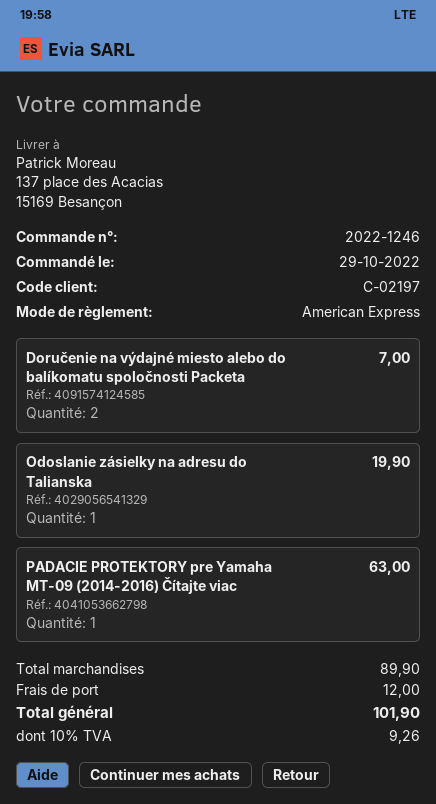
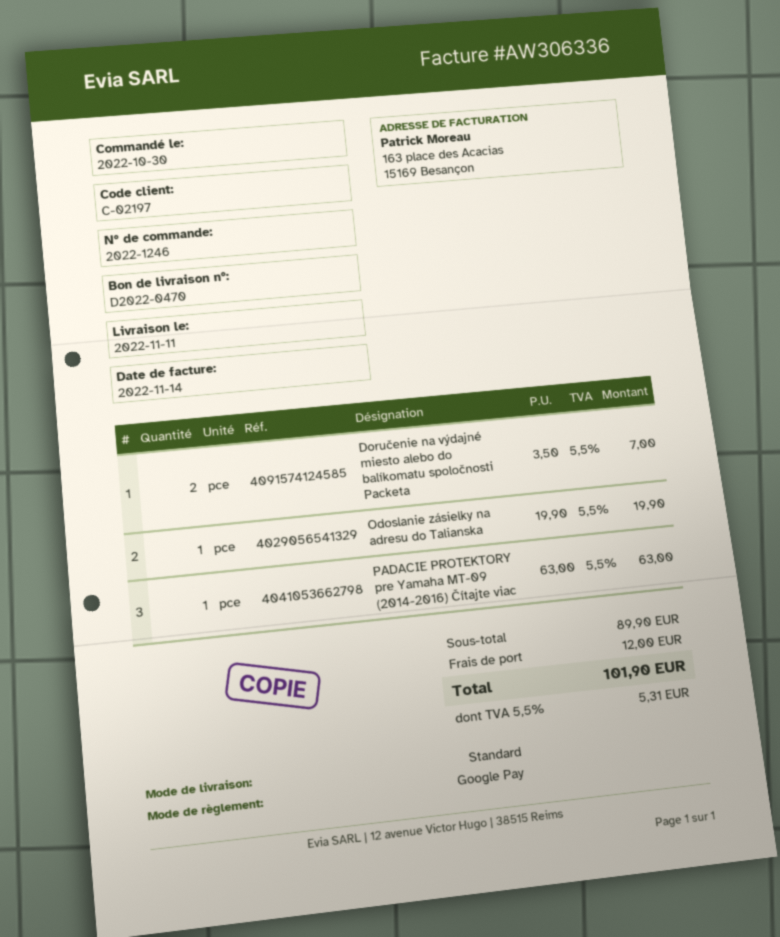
order date: 2022-10-29 -> 2022-10-30
payment method: American Express -> Google Pay
tax: 10% = 9.26 -> 5.5% = 5.31

